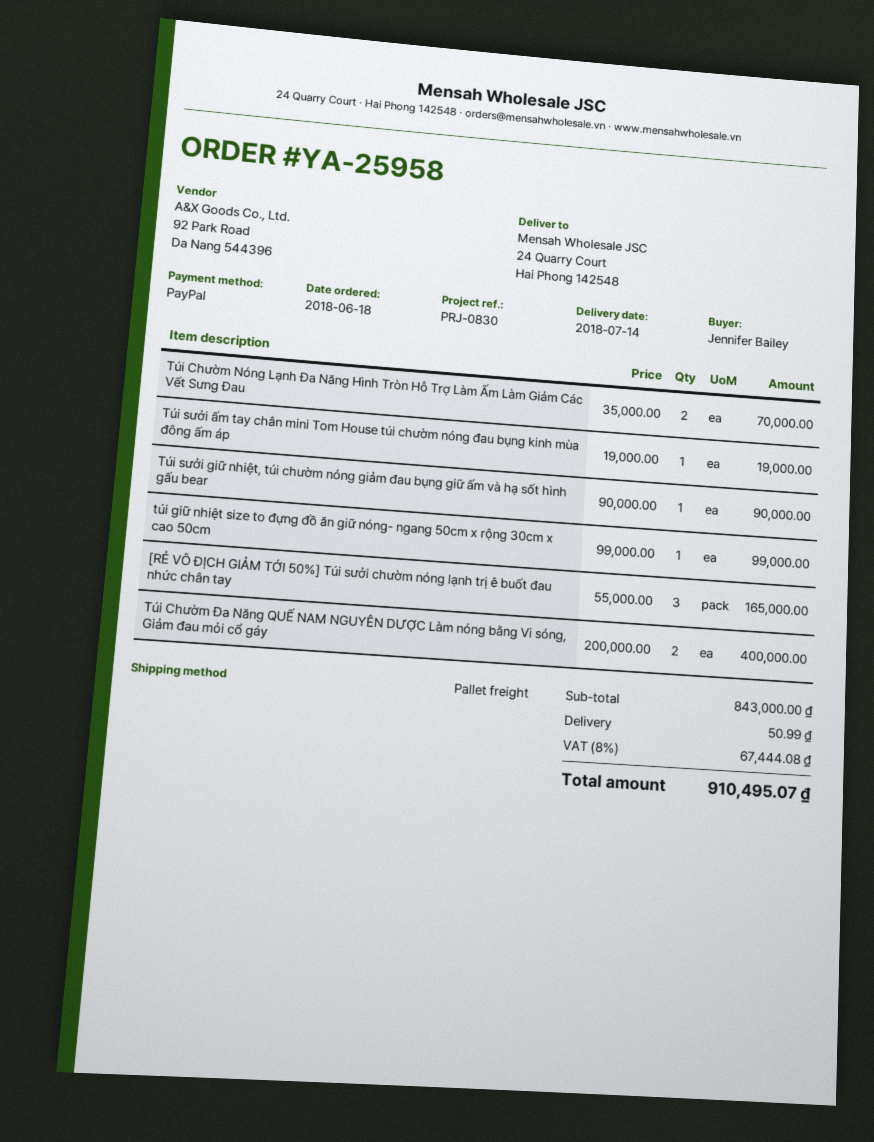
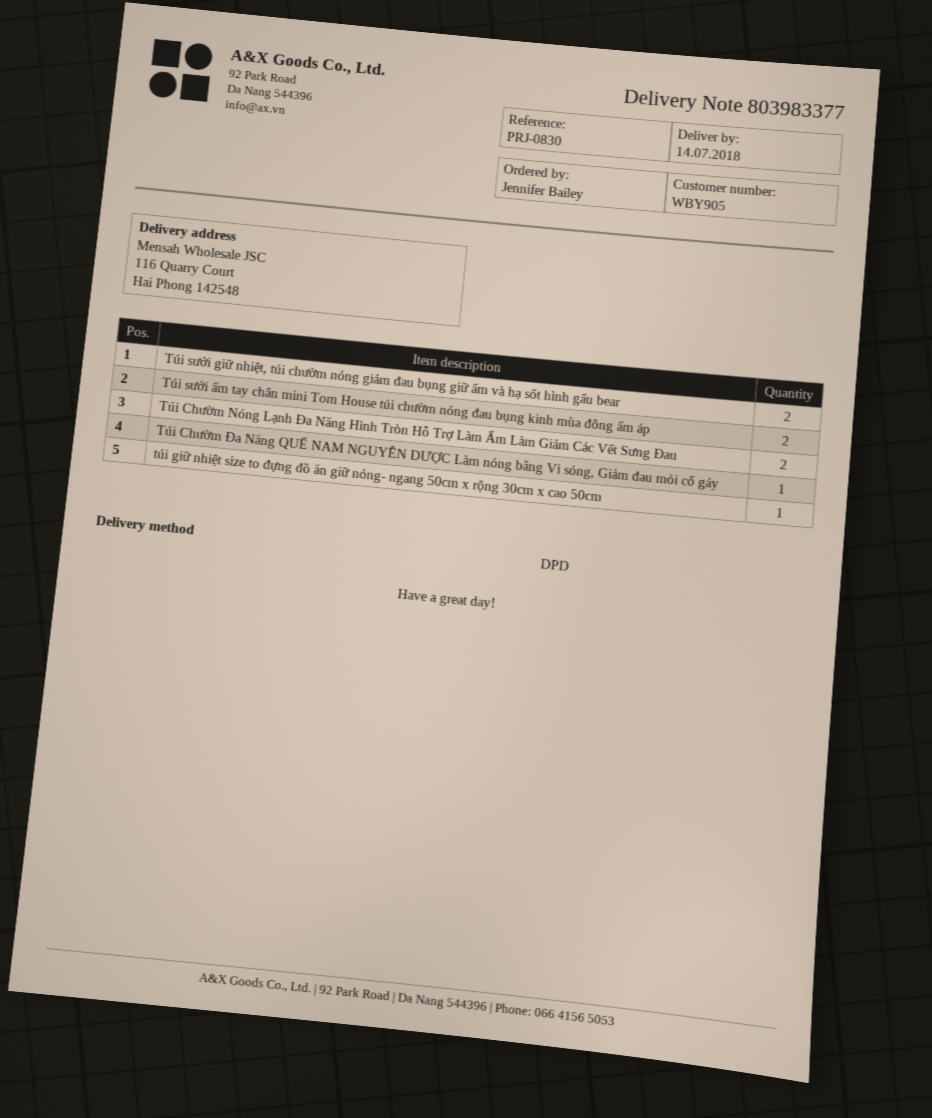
shipping method: pallet freight -> DPD
ship to: 24 Quarry Court, Hai Phong 142548 -> 116 Quarry Court, Hai Phong 142548
Túi sưởi ấm tay chân mini Tom House túi chườm nóng đau bụng kinh mùa đông ấm áp: 1 -> 2
Túi sưởi giữ nhiệt, túi chườm nóng giảm đau bụng giữ ấm và hạ sốt hình gấu bear: 1 -> 2
[RẺ VÔ ĐỊCH GIẢM TỚI 50%] Túi sưởi chườm nóng lạnh trị ê buốt đau nhức chân tay: 3 -> none
Túi Chườm Đa Năng QUẾ NAM NGUYÊN DƯỢC Làm nóng bằng Vi sóng, Giảm đau mỏi cổ gáy: 2 -> 1

